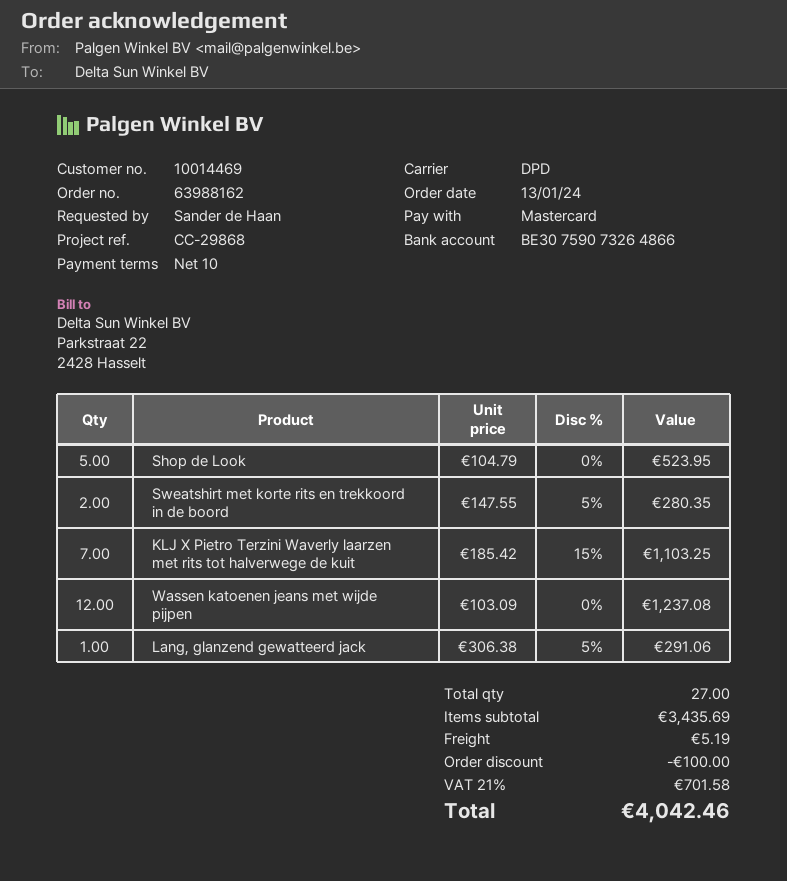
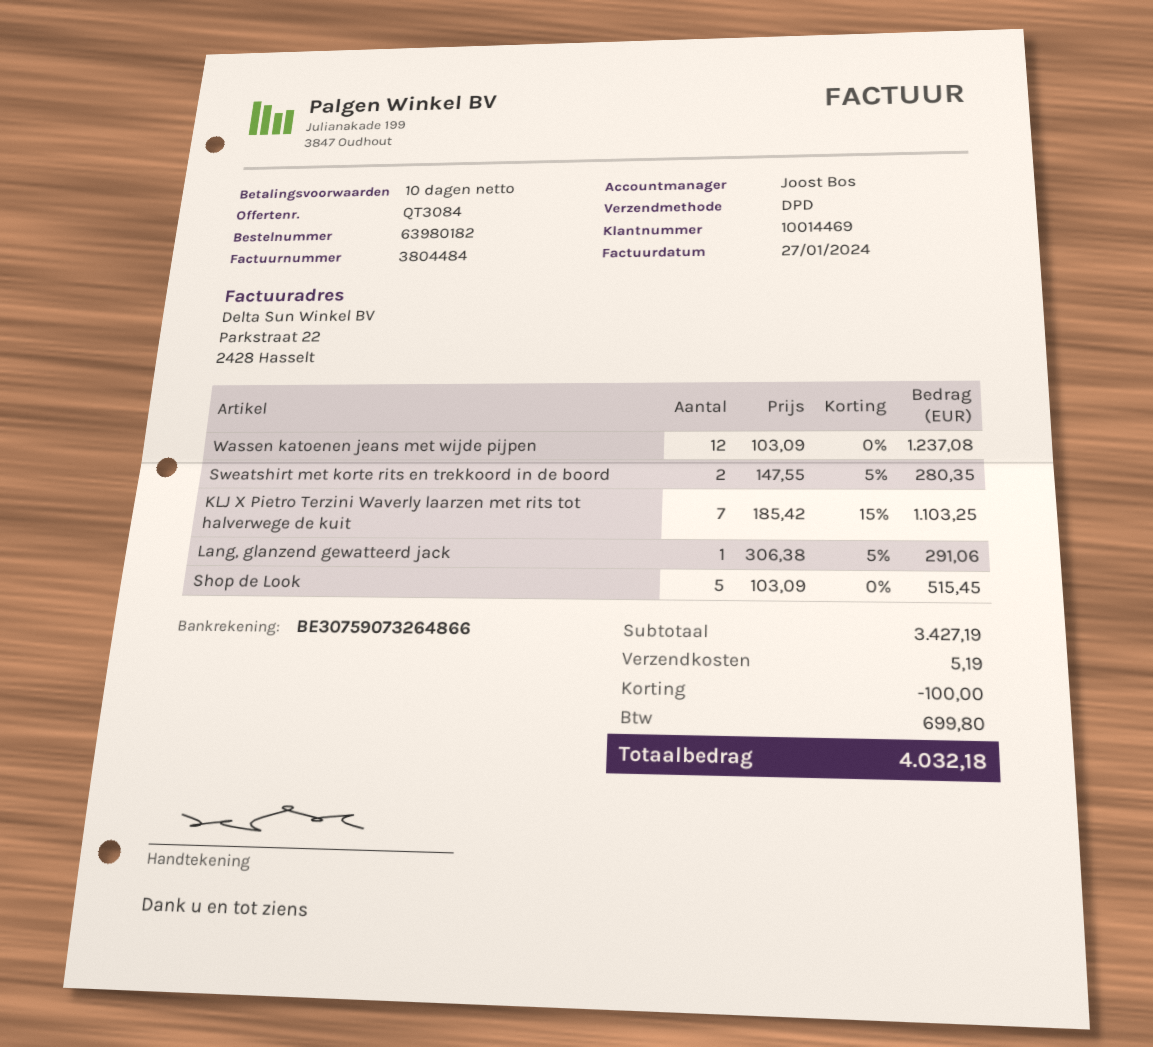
order number: 63988162 -> 63980182
Shop de Look: 5 x 104.79 = 523.95 -> 5 x 103.09 = 515.45
subtotal: 3435.69 -> 3427.19
tax: 701.58 -> 699.80
total: 4042.46 -> 4032.18

